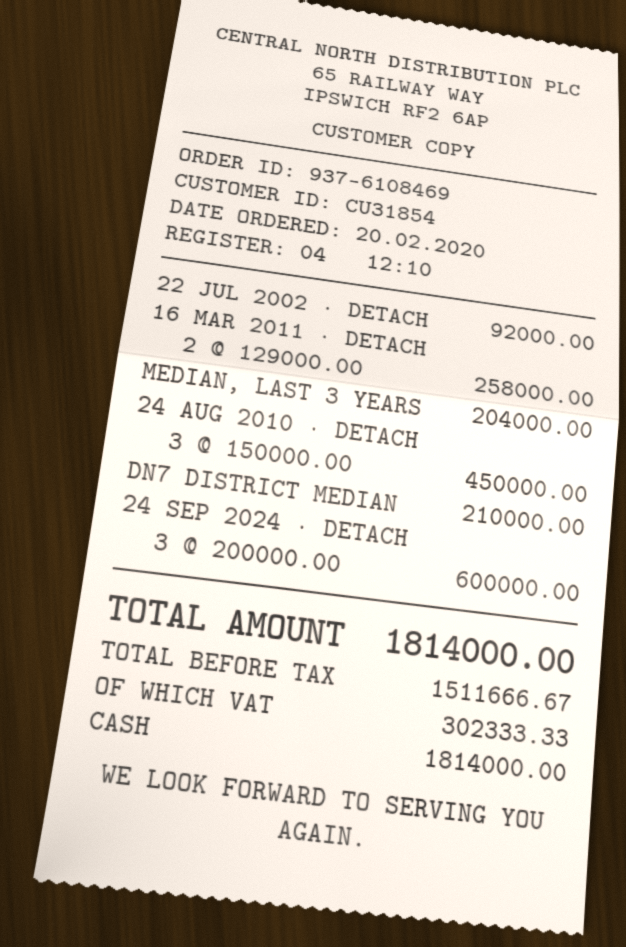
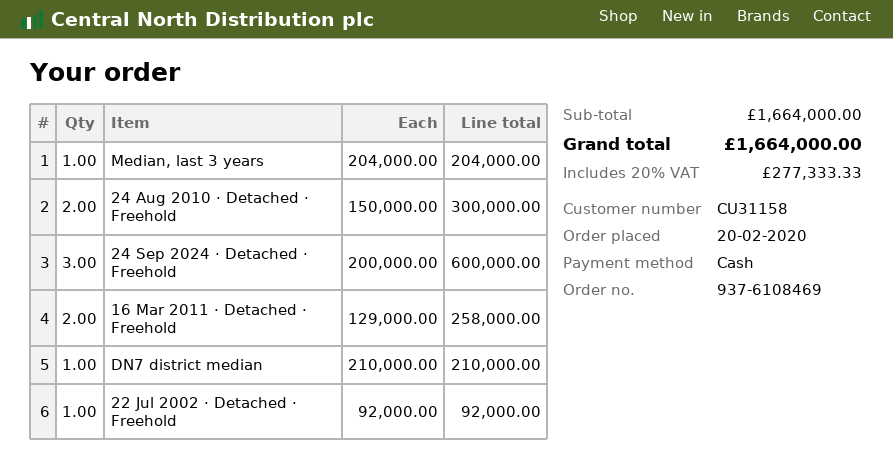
customer number: CU31854 -> CU31158
24 AUG 2010 · DETACH: 3 x 150000.00 = 450000.00 -> 2 x 150000.00 = 300000.00
tax: 302333.33 -> 277333.33
total: 1814000.00 -> 1664000.00

